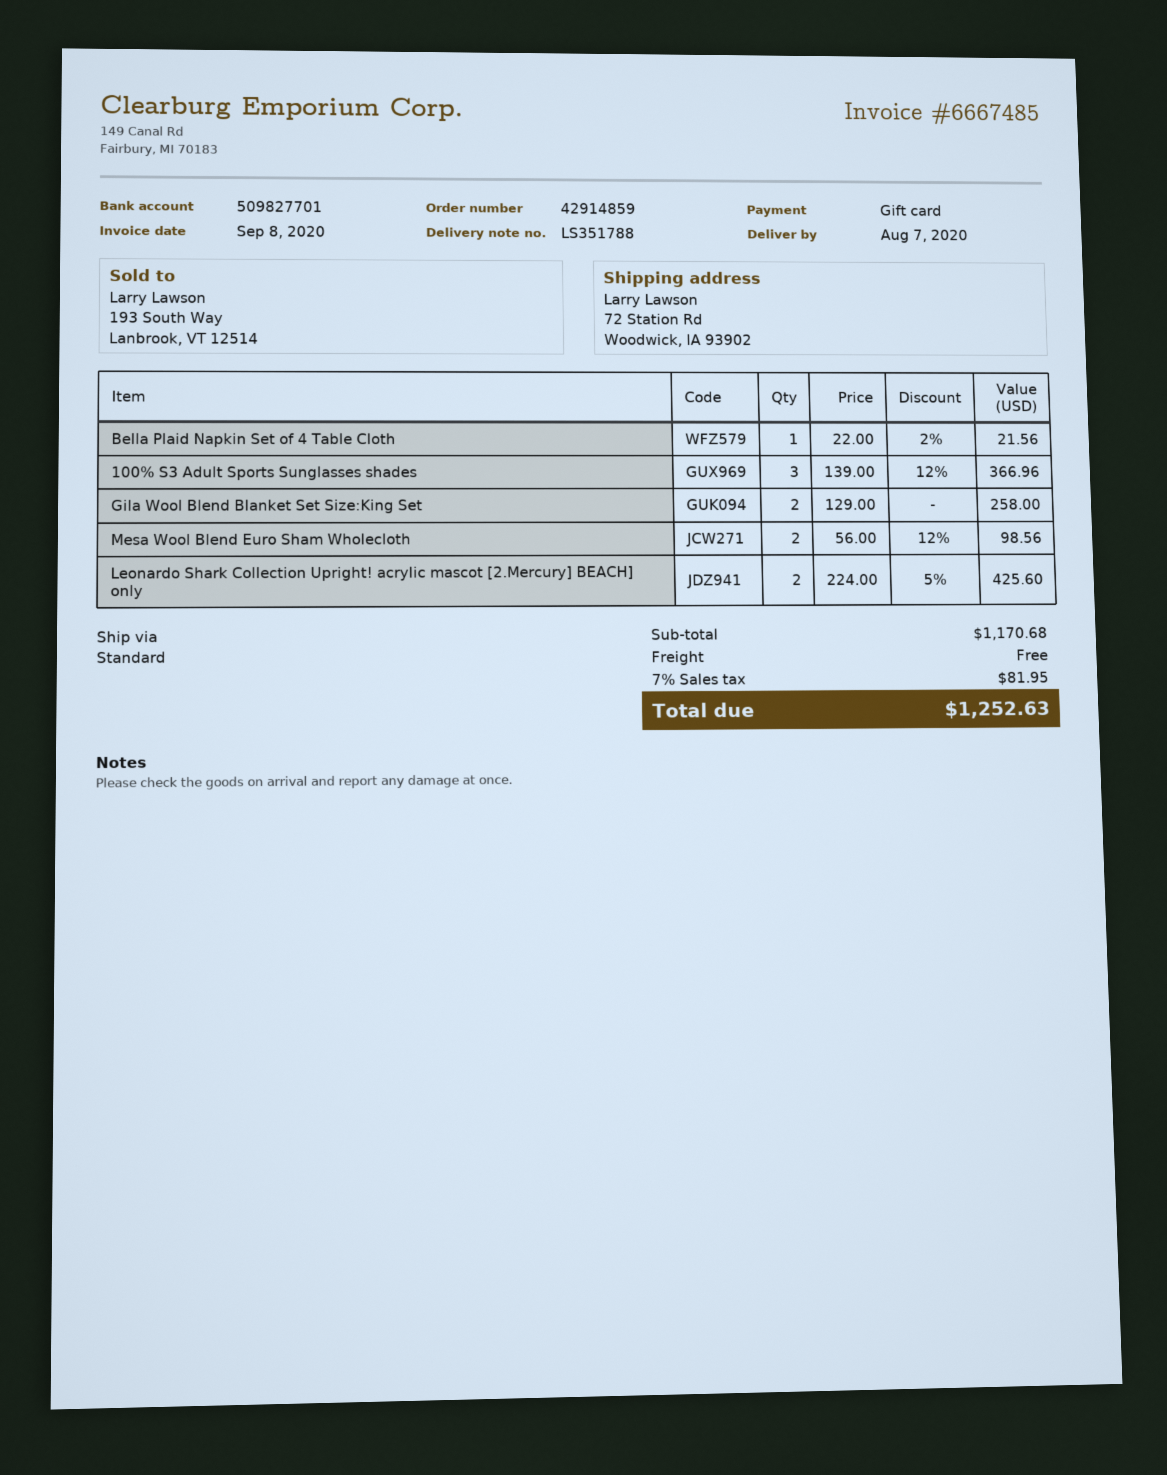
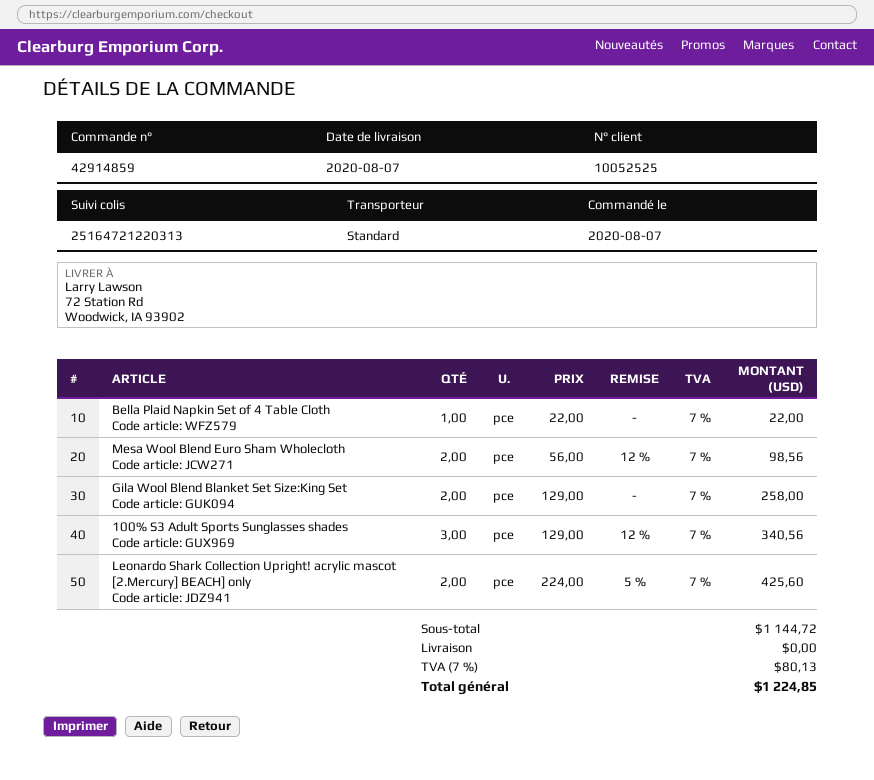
Bella Plaid Napkin Set of 4 Table Cloth: 1 x 22.00 - 2% = 21.56 -> 1 x 22.00 = 22.00
100% S3 Adult Sports Sunglasses shades: 3 x 139.00 - 12% = 366.96 -> 3 x 129.00 - 12% = 340.56
subtotal: 1170.68 -> 1144.72
tax: 7% = 81.95 -> 7% = 80.13
total: 1252.63 -> 1224.85

